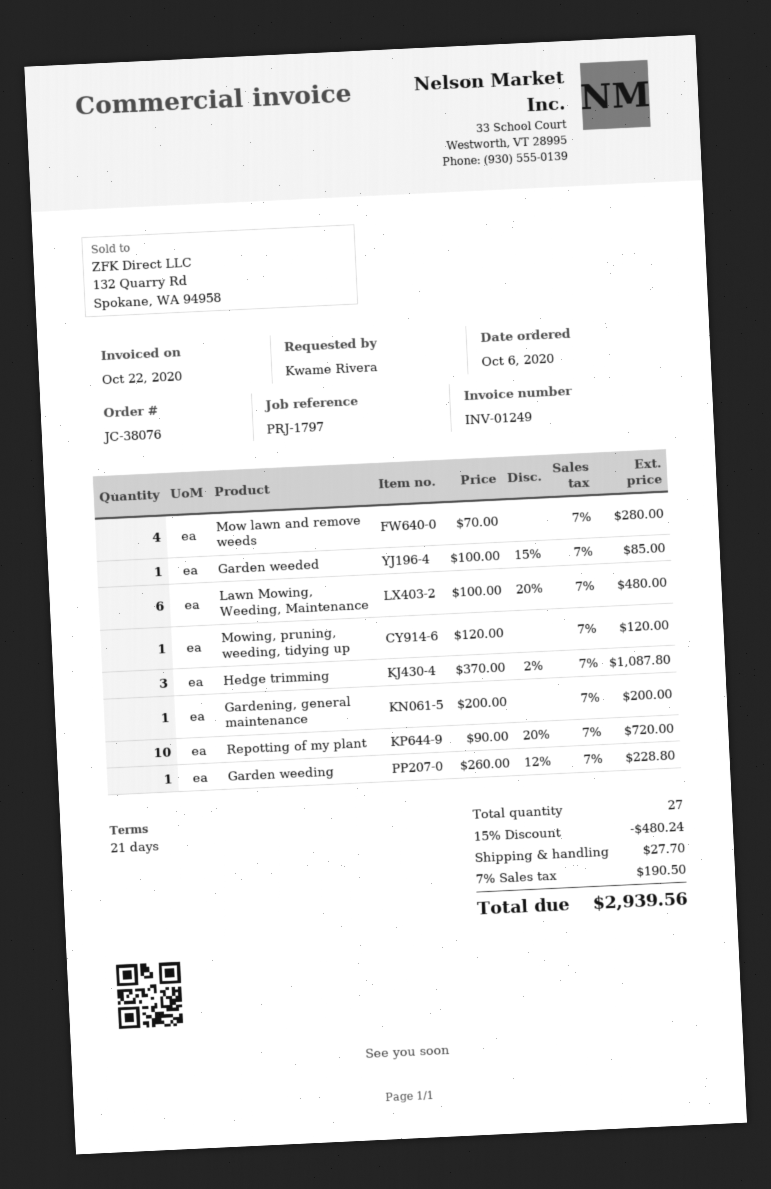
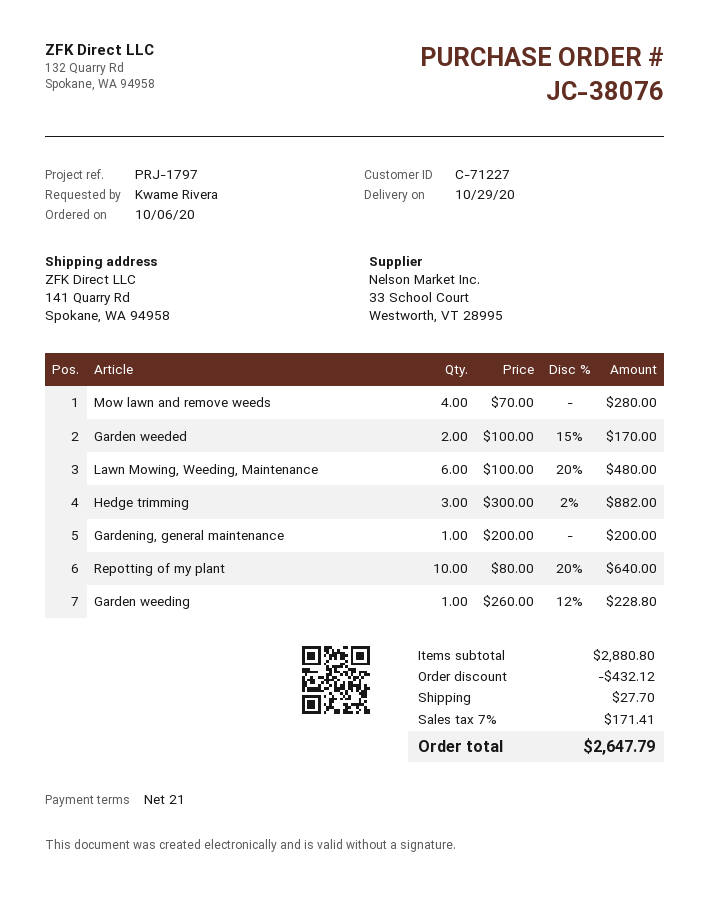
Garden weeded: 1 x 100.00 - 15% = 85.00 -> 2 x 100.00 - 15% = 170.00
Mowing, pruning, weeding, tidying up: 1 x 120.00 = 120.00 -> none
Hedge trimming: 3 x 370.00 - 2% = 1087.80 -> 3 x 300.00 - 2% = 882.00
Repotting of my plant: 10 x 90.00 - 20% = 720.00 -> 10 x 80.00 - 20% = 640.00
discount: 480.24 -> 432.12
tax: 7% = 190.50 -> 7% = 171.41
total: 2939.56 -> 2647.79

